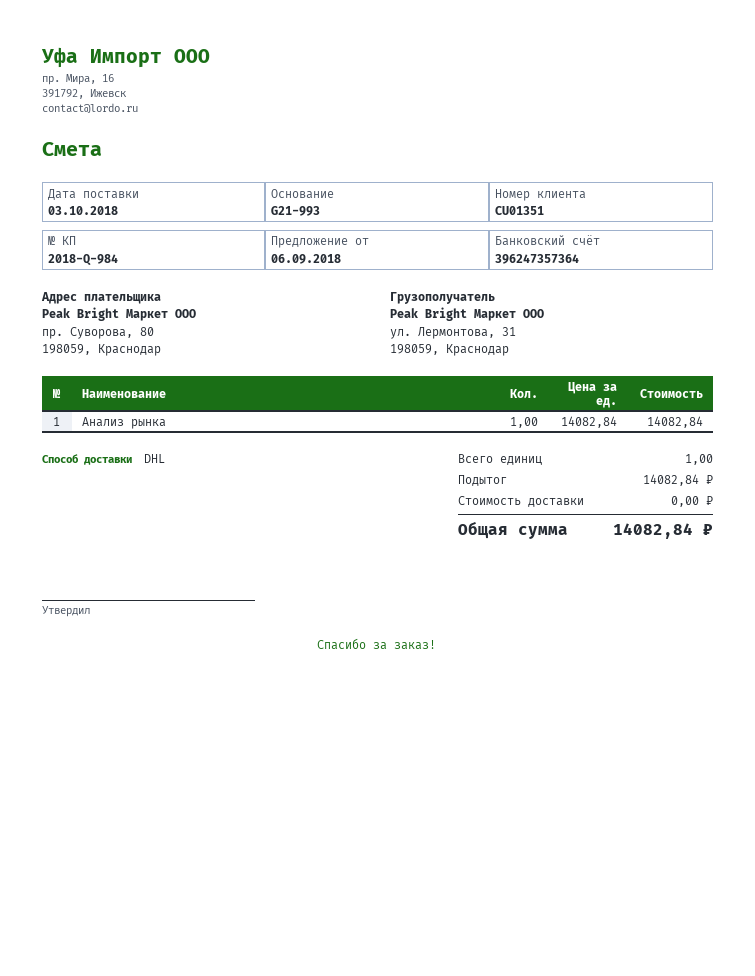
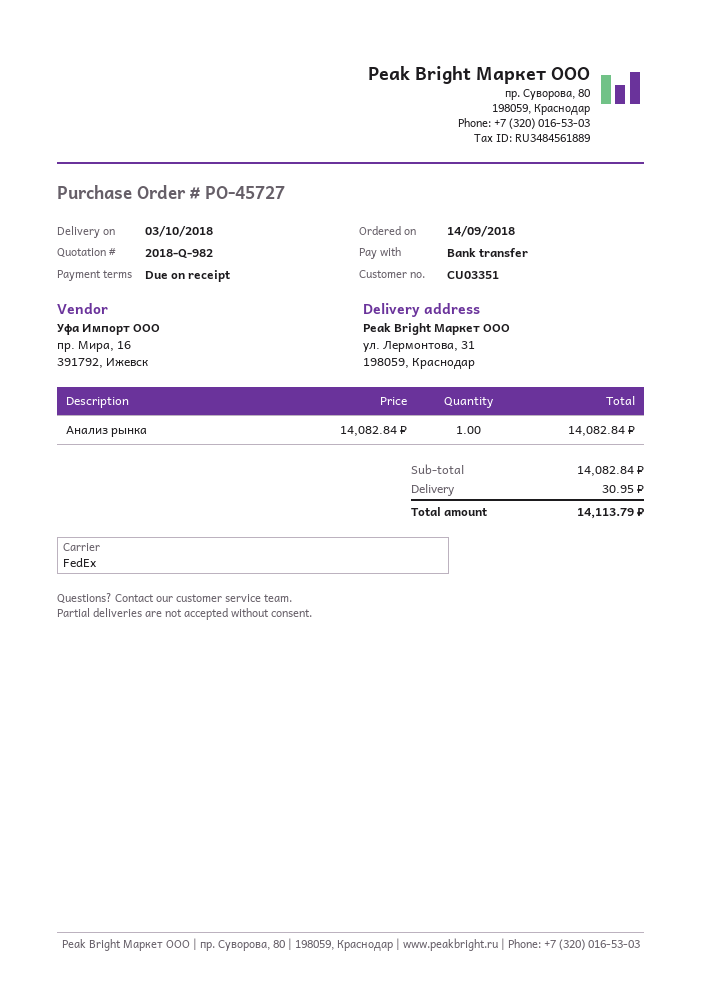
quote number: 2018-Q-984 -> 2018-Q-982
customer number: CU01351 -> CU03351
shipping method: DHL -> FedEx
shipping: 0.00 -> 30.95
total: 14082.84 -> 14113.79

